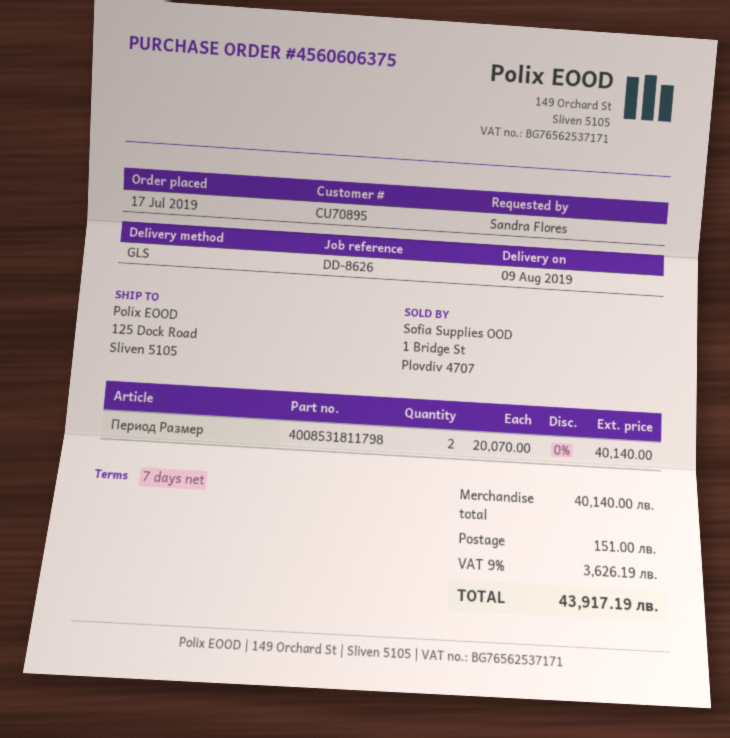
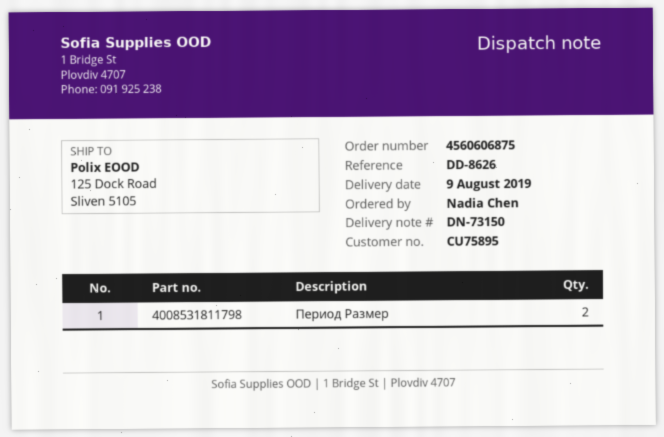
order number: 4560606375 -> 4560606875
customer number: CU70895 -> CU75895
ordered by: Sandra Flores -> Nadia Chen

